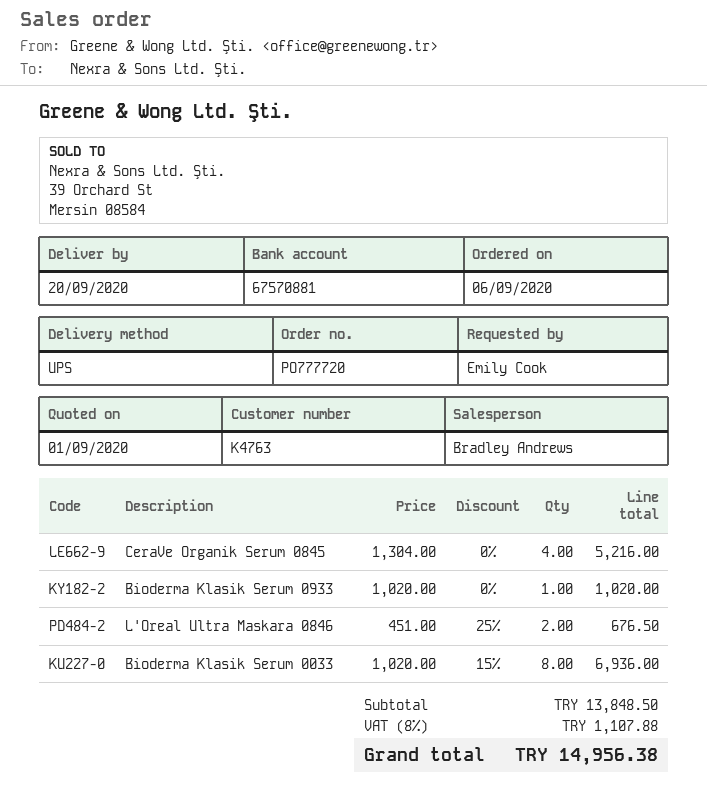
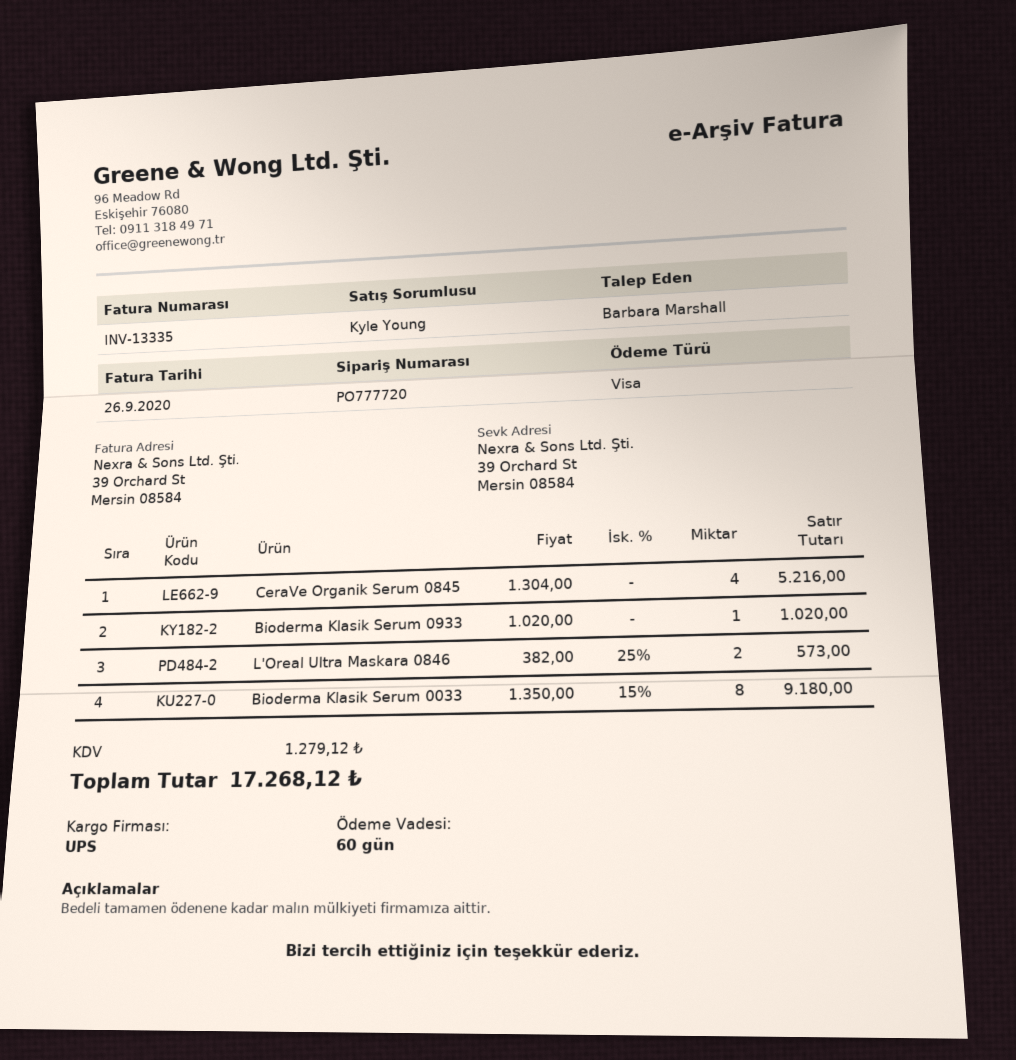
ordered by: Emily Cook -> Barbara Marshall
sales rep: Bradley Andrews -> Kyle Young
L'Oreal Ultra Maskara 0846: 2 x 451.00 - 25% = 676.50 -> 2 x 382.00 - 25% = 573.00
Bioderma Klasik Serum 0033: 8 x 1020.00 - 15% = 6936.00 -> 8 x 1350.00 - 15% = 9180.00
tax: 1107.88 -> 1279.12
total: 14956.38 -> 17268.12

